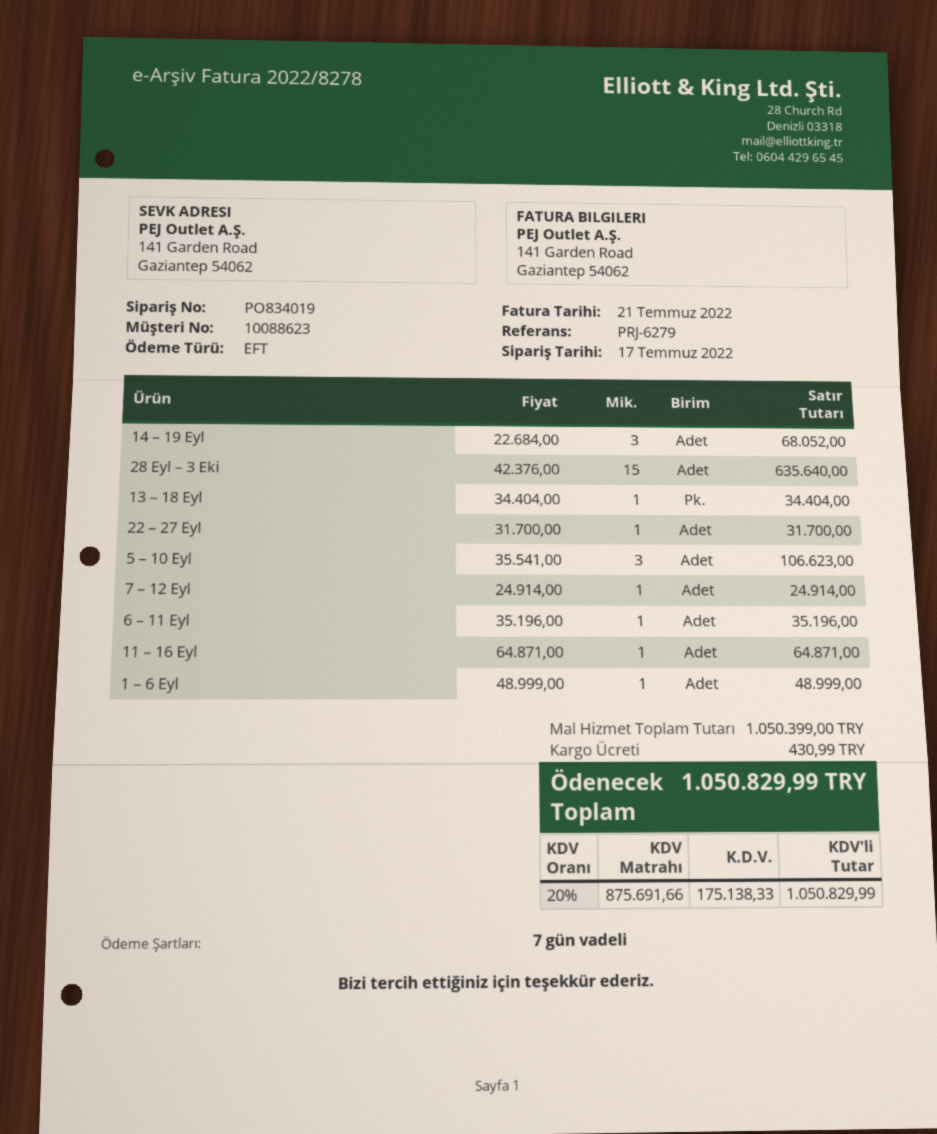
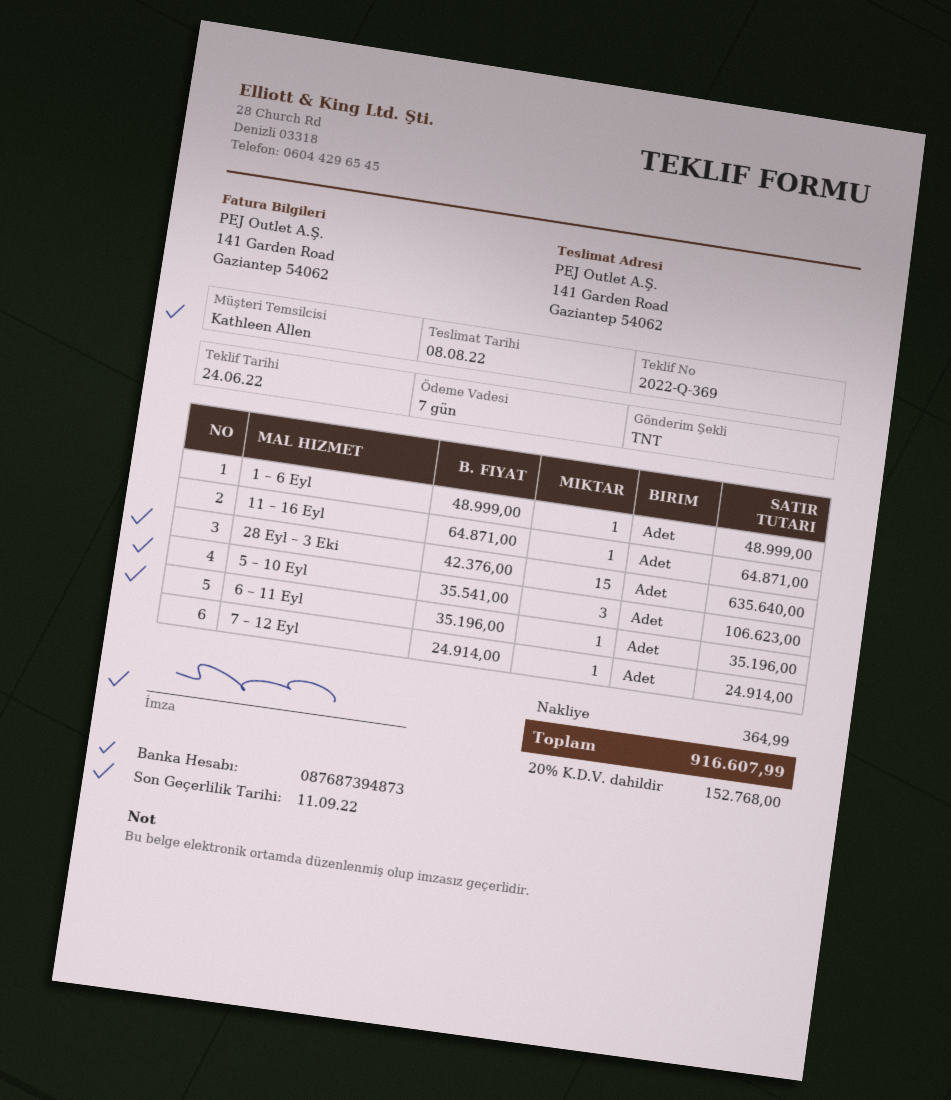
14 – 19 Eyl: 3 x 22684.00 = 68052.00 -> none
13 – 18 Eyl: 1 x 34404.00 = 34404.00 -> none
22 – 27 Eyl: 1 x 31700.00 = 31700.00 -> none
shipping: 430.99 -> 364.99
tax: 20% = 175138.33 -> 20% = 152768.00
total: 1050829.99 -> 916607.99

